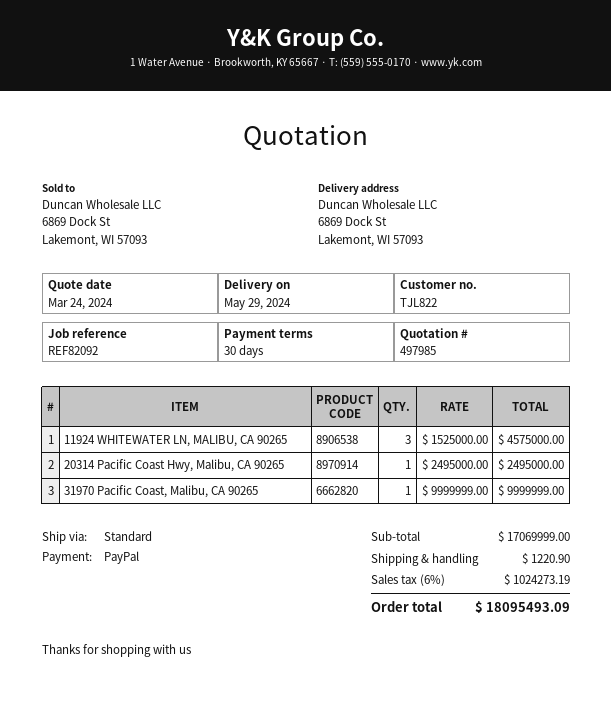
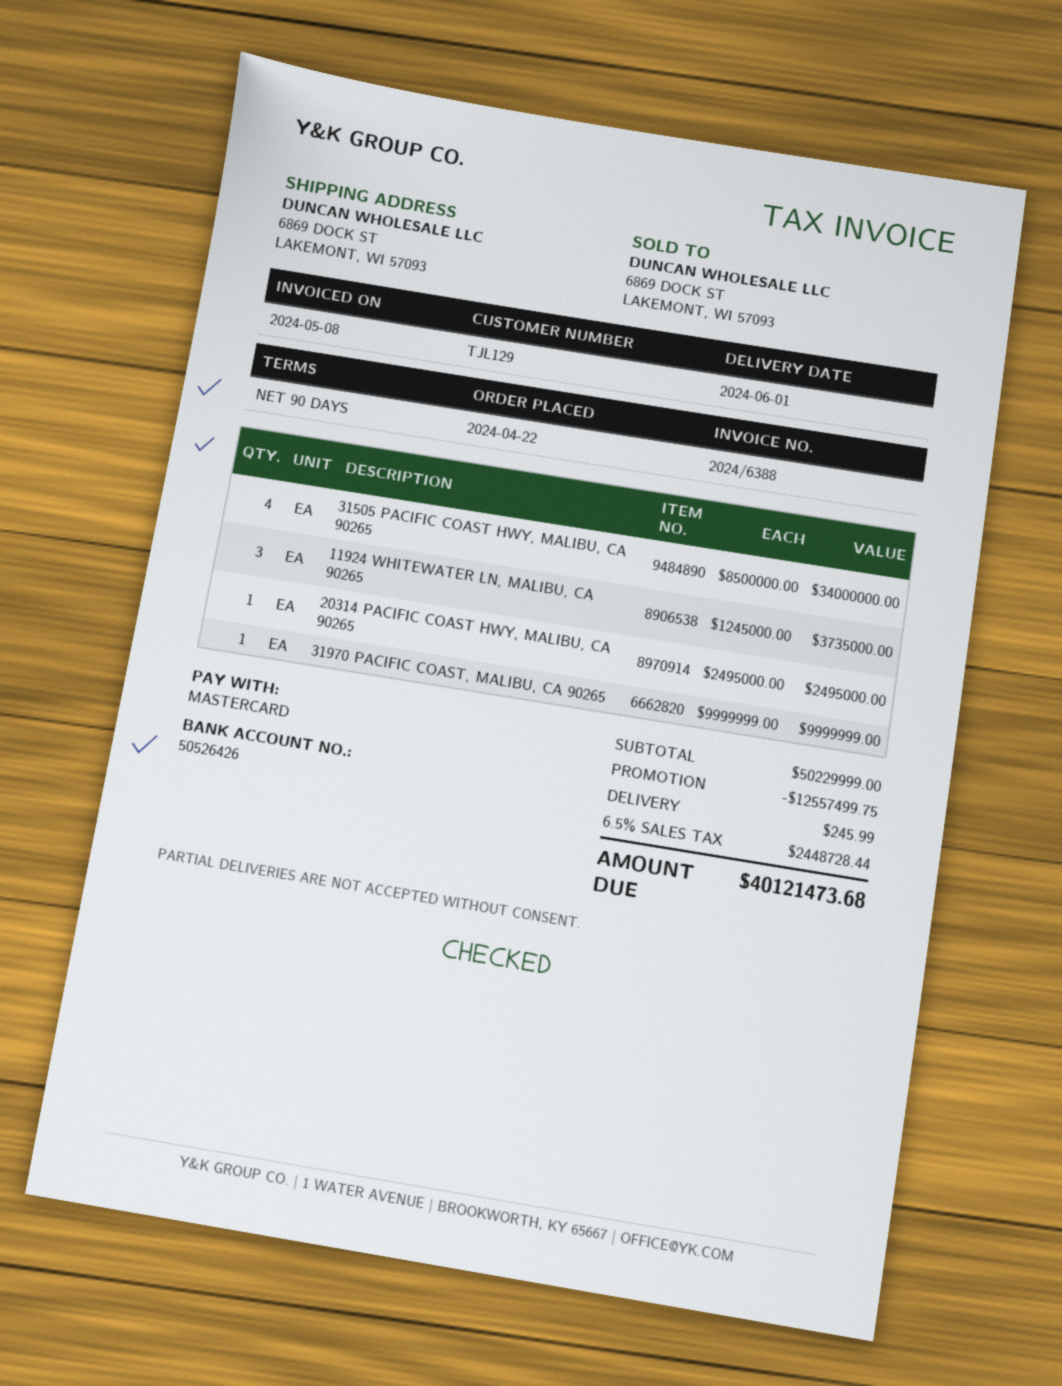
delivery date: 2024-05-29 -> 2024-06-01
payment terms: 30 days -> 90 days
customer number: TJL822 -> TJL129
payment method: PayPal -> Mastercard
11924 WHITEWATER LN, MALIBU, CA 90265: 3 x 1525000.00 = 4575000.00 -> 3 x 1245000.00 = 3735000.00
31505 PACIFIC COAST HWY, MALIBU, CA 90265: none -> 4 x 8500000.00 = 34000000.00
subtotal: 17069999.00 -> 50229999.00
discount: none -> 12557499.75
shipping: 1220.90 -> 245.99
tax: 6% = 1024273.19 -> 6.5% = 2448728.44
total: 18095493.09 -> 40121473.68

